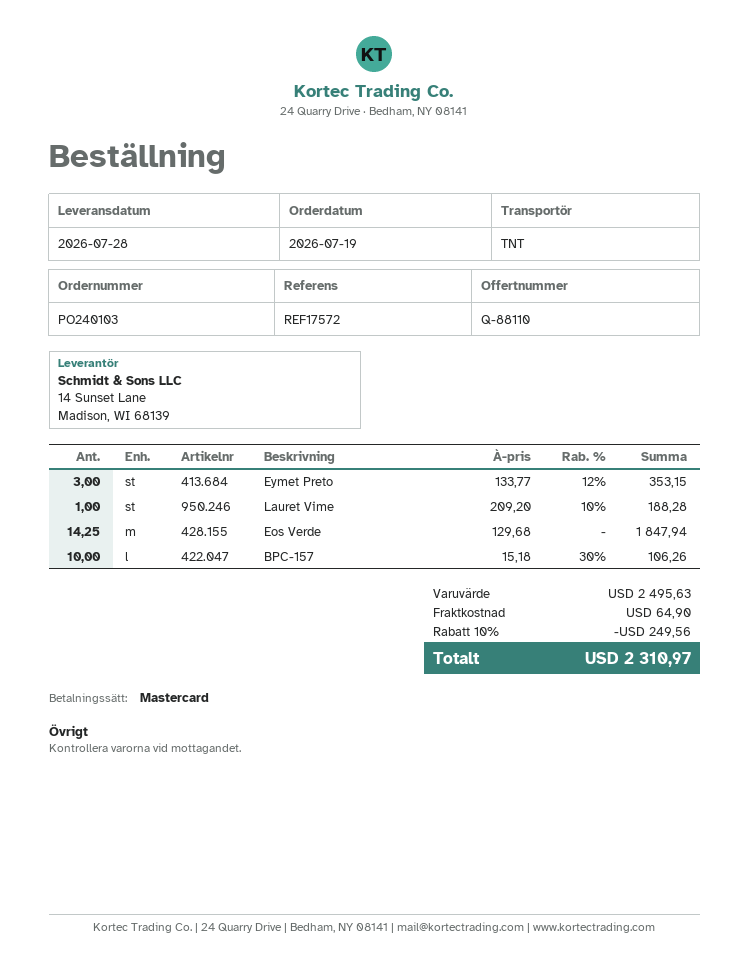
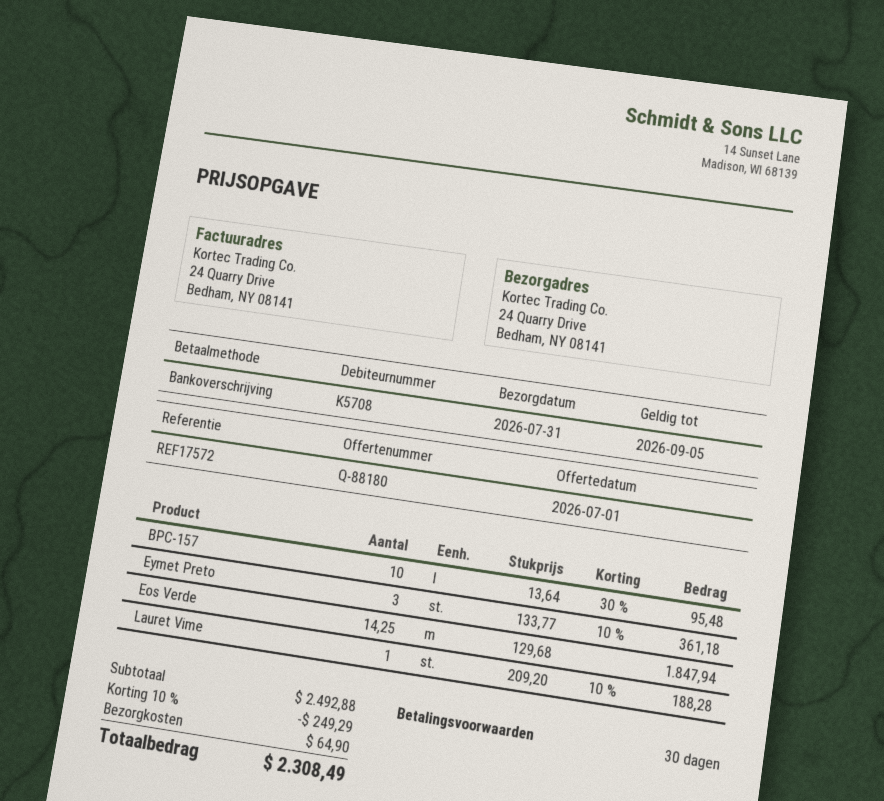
quote number: Q-88110 -> Q-88180
delivery date: 2026-07-28 -> 2026-07-31
payment method: Mastercard -> bank transfer
Eymet Preto: 3 x 133.77 - 12% = 353.15 -> 3 x 133.77 - 10% = 361.18
BPC-157: 10 x 15.18 - 30% = 106.26 -> 10 x 13.64 - 30% = 95.48
subtotal: 2495.63 -> 2492.88
discount: 10% = 249.56 -> 10% = 249.29
total: 2310.97 -> 2308.49

